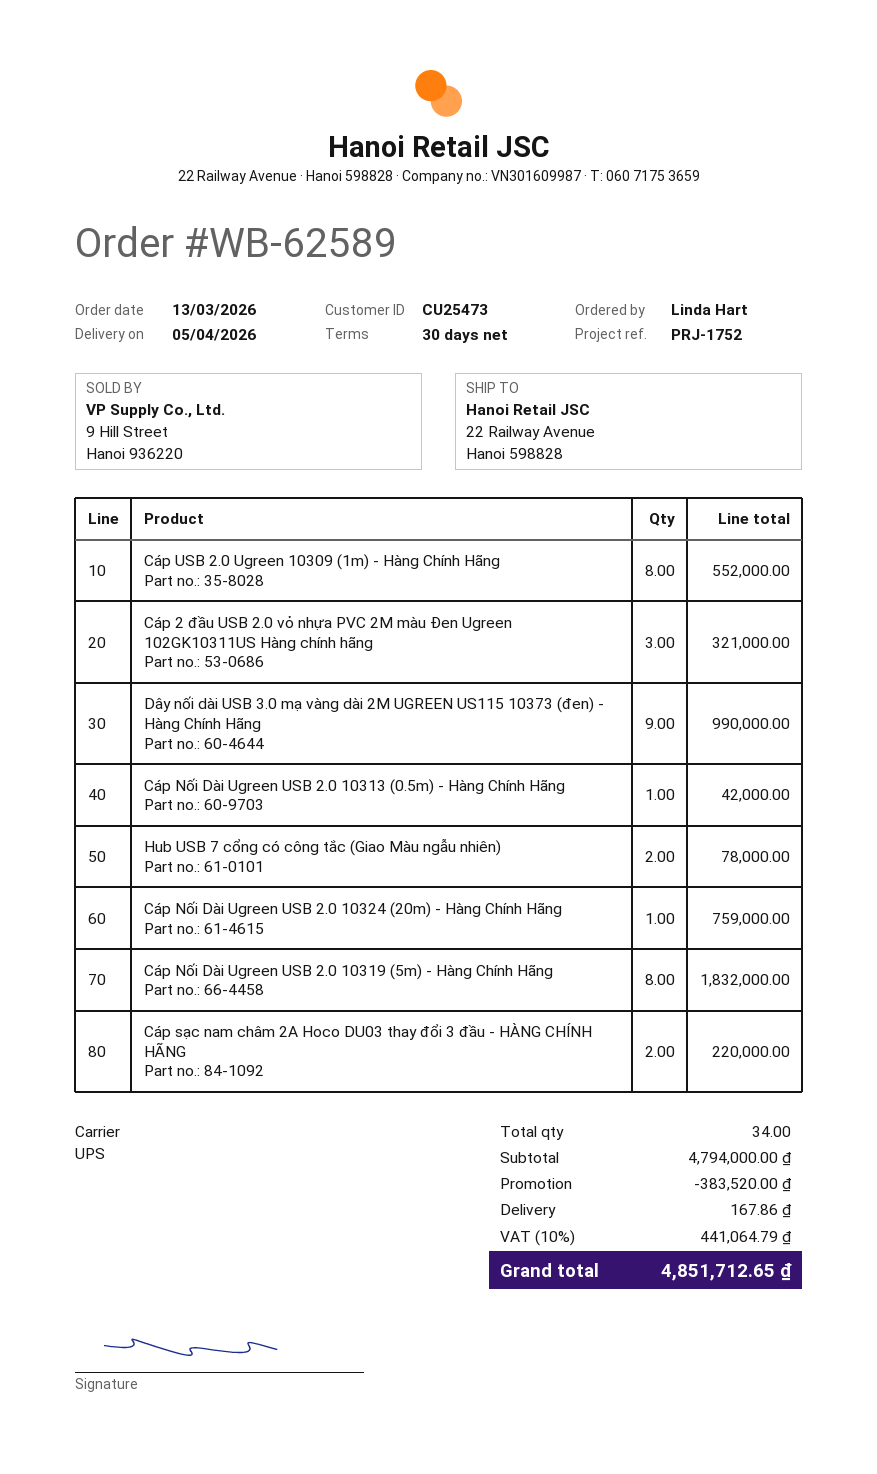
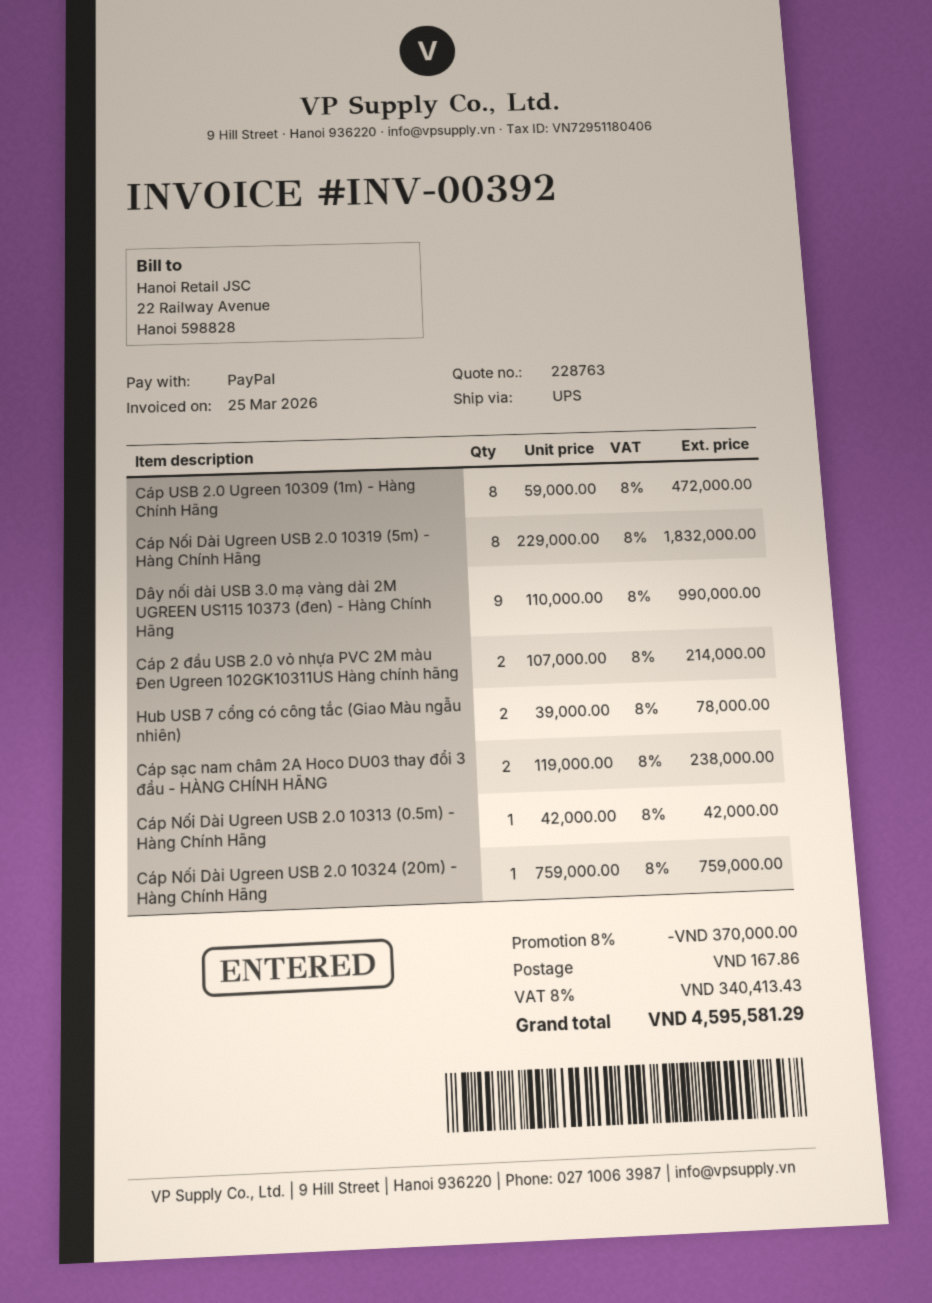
Cáp USB 2.0 Ugreen 10309 (1m) - Hàng Chính Hãng: 8 for 552000.00 -> 8 for 472000.00
Cáp 2 đầu USB 2.0 vỏ nhựa PVC 2M màu Đen Ugreen 102GK10311US Hàng chính hãng: 3 for 321000.00 -> 2 for 214000.00
Cáp sạc nam châm 2A Hoco DU03 thay đổi 3 đầu - HÀNG CHÍNH HÃNG: 2 for 220000.00 -> 2 for 238000.00
discount: 383520.00 -> 370000.00
tax: 10% = 441064.79 -> 8% = 340413.43
total: 4851712.65 -> 4595581.29

